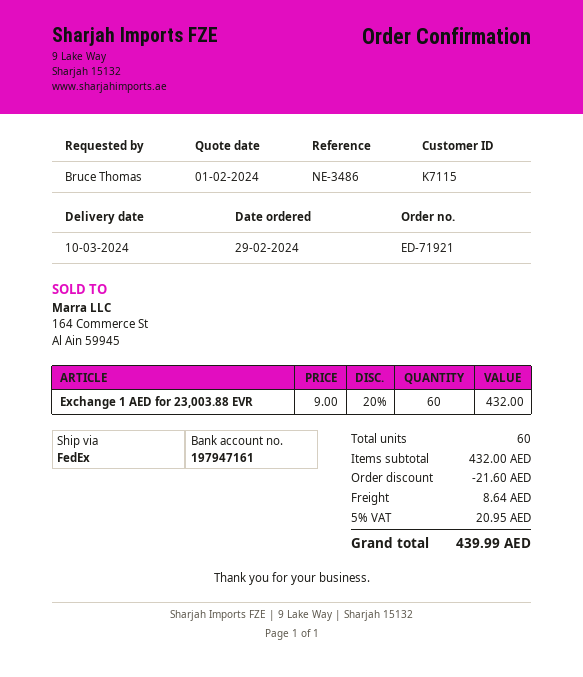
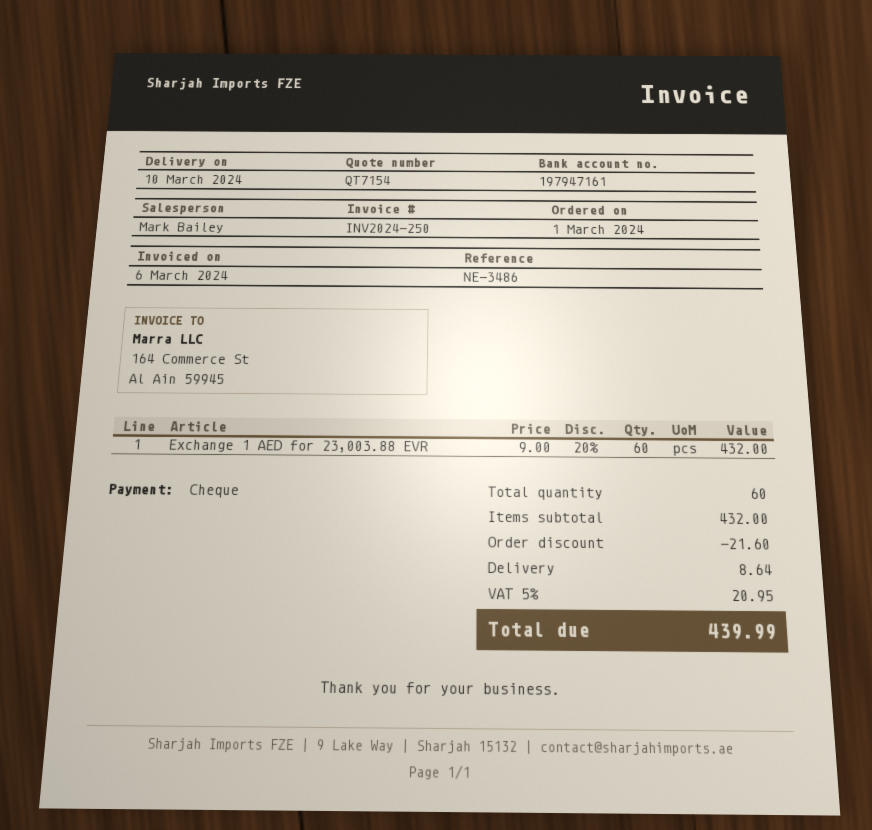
order date: 2024-02-29 -> 2024-03-01

